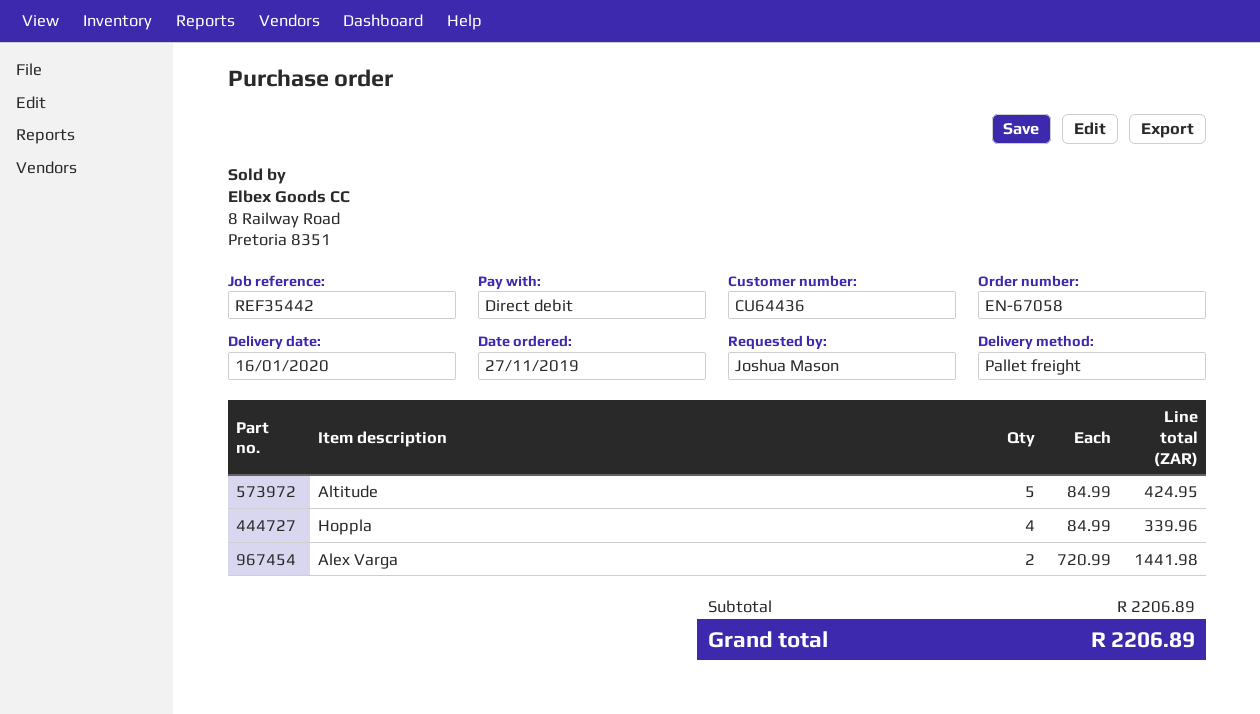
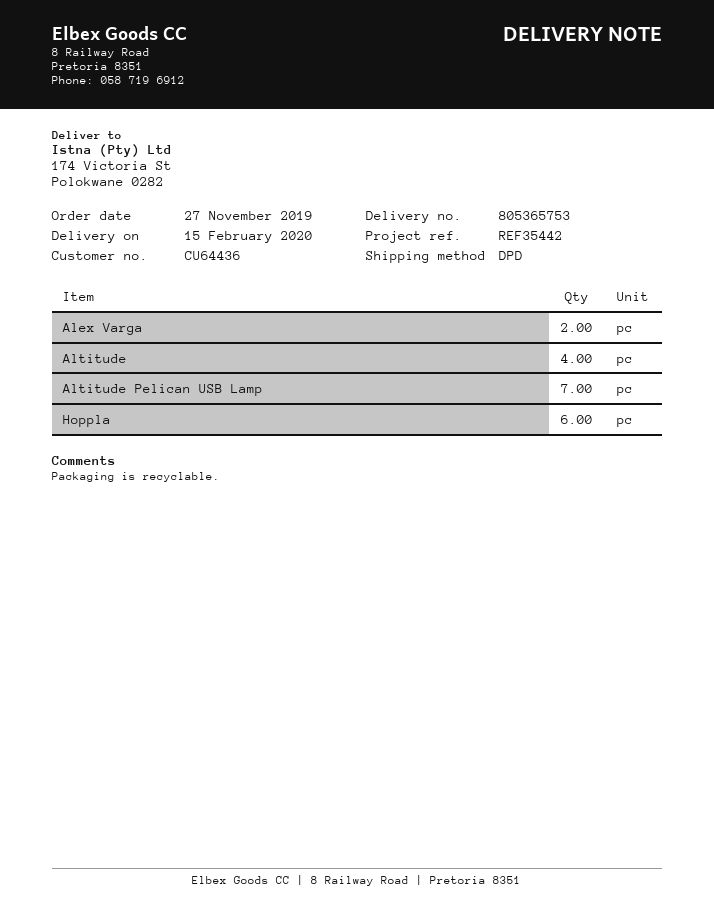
delivery date: 2020-01-16 -> 2020-02-15
shipping method: pallet freight -> DPD
Altitude: 5 -> 4
Hoppla: 4 -> 6
Altitude Pelican USB Lamp: none -> 7

